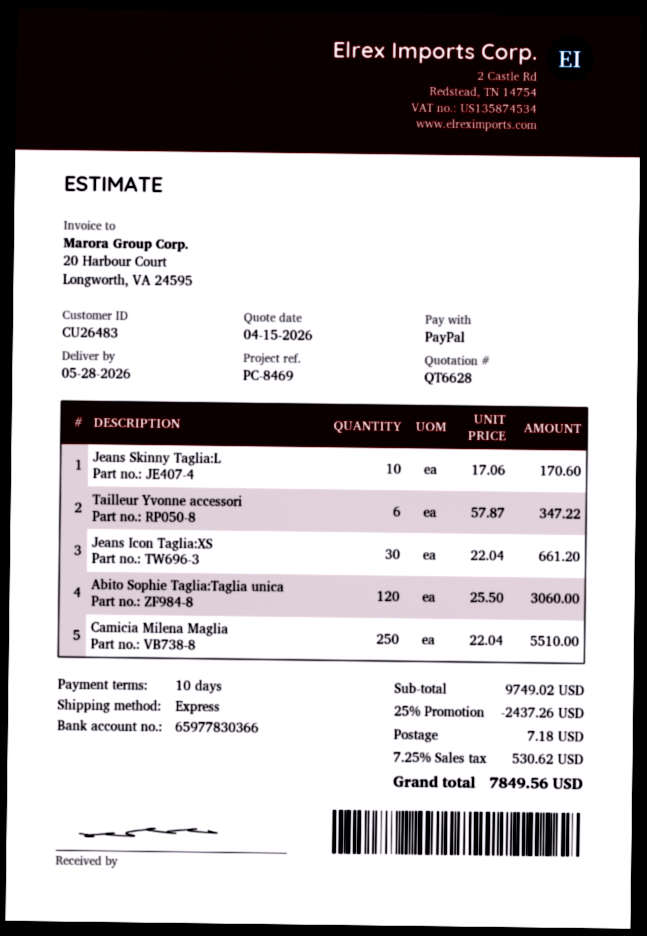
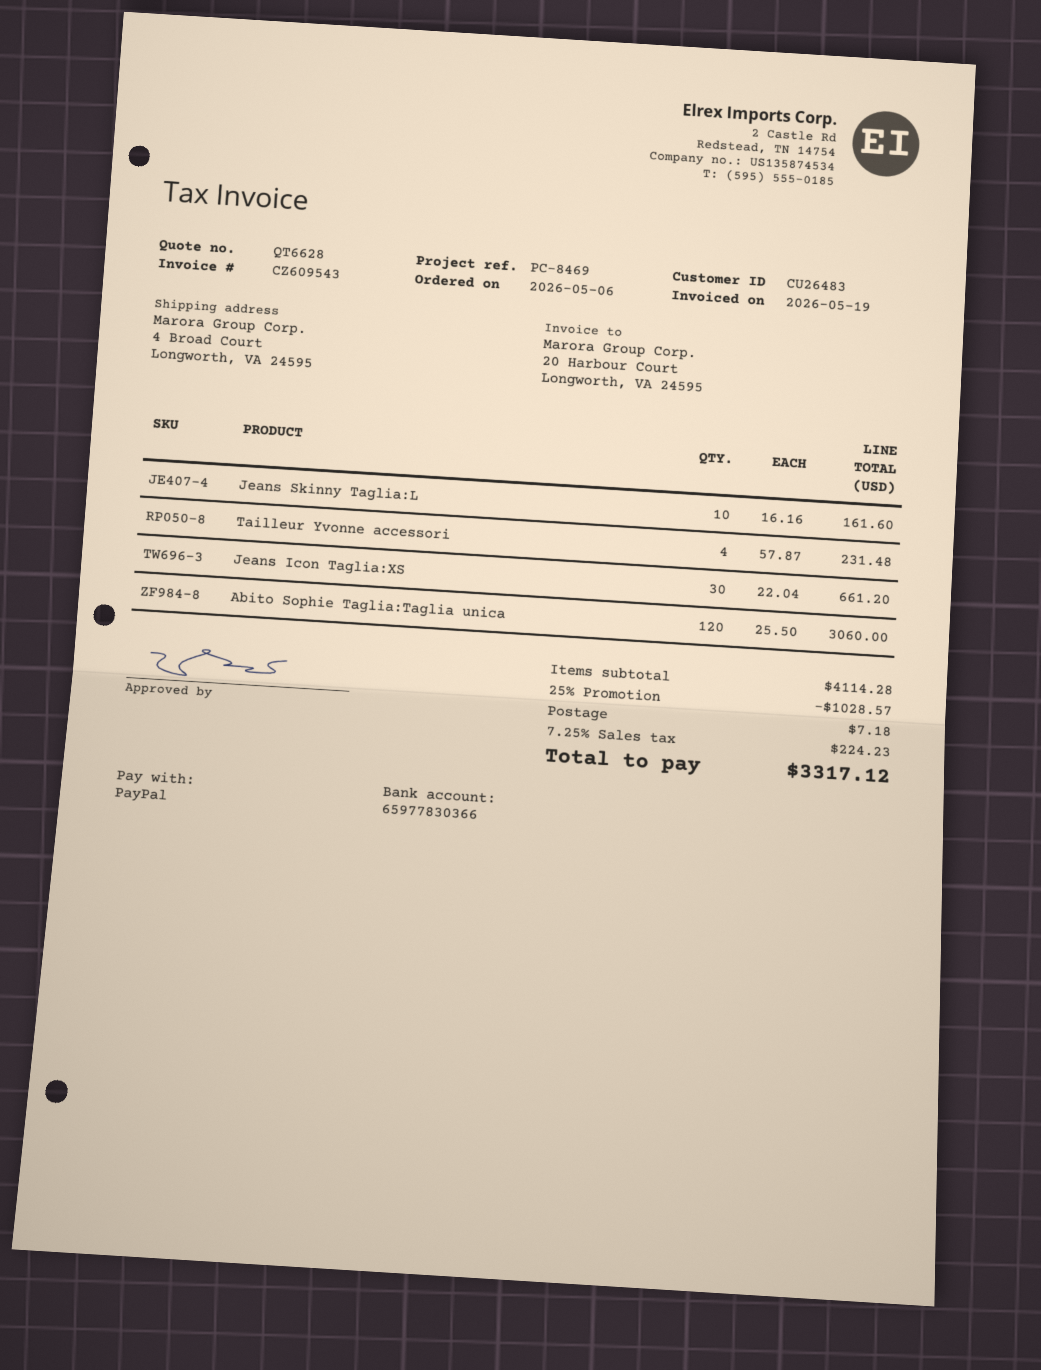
Jeans Skinny Taglia:L: 10 x 17.06 = 170.60 -> 10 x 16.16 = 161.60
Tailleur Yvonne accessori: 6 x 57.87 = 347.22 -> 4 x 57.87 = 231.48
Camicia Milena Maglia: 250 x 22.04 = 5510.00 -> none
subtotal: 9749.02 -> 4114.28
discount: 25% = 2437.26 -> 25% = 1028.57
tax: 7.25% = 530.62 -> 7.25% = 224.23
total: 7849.56 -> 3317.12

